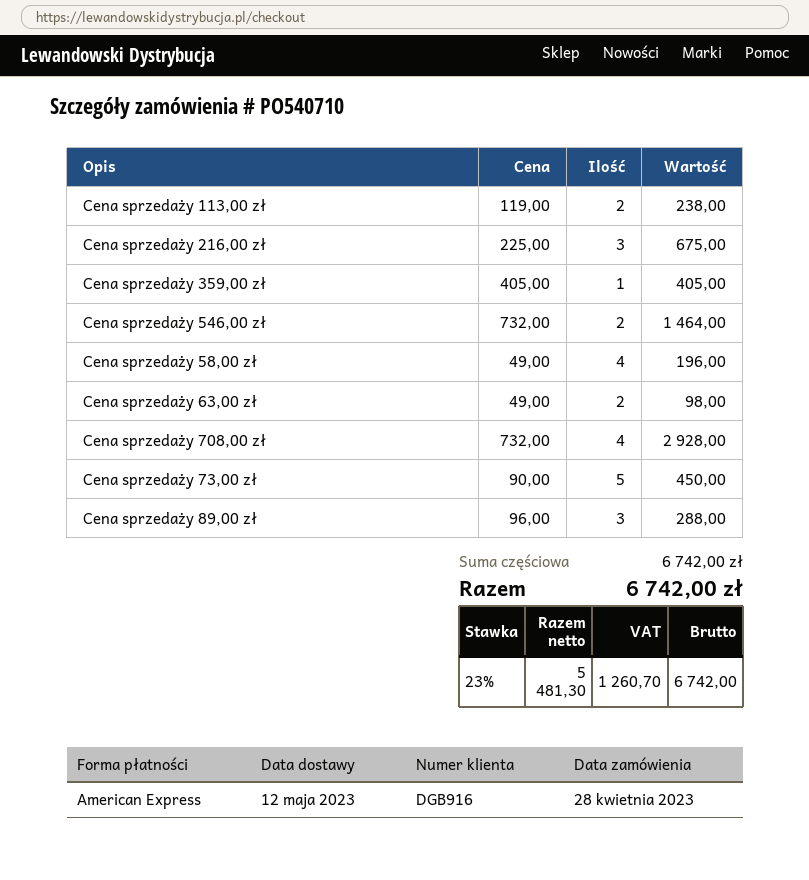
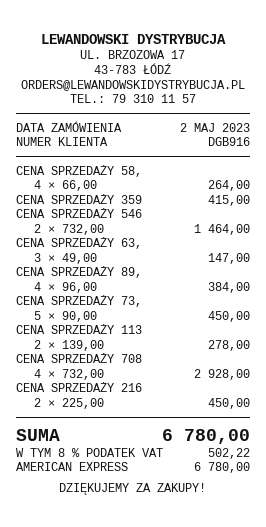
order date: 2023-04-28 -> 2023-05-02
Cena sprzedaży 113,00 zł: 2 x 119.00 = 238.00 -> 2 x 139.00 = 278.00
Cena sprzedaży 216,00 zł: 3 x 225.00 = 675.00 -> 2 x 225.00 = 450.00
Cena sprzedaży 359,00 zł: 1 x 405.00 = 405.00 -> 1 x 415.00 = 415.00
Cena sprzedaży 58,00 zł: 4 x 49.00 = 196.00 -> 4 x 66.00 = 264.00
Cena sprzedaży 63,00 zł: 2 x 49.00 = 98.00 -> 3 x 49.00 = 147.00
Cena sprzedaży 89,00 zł: 3 x 96.00 = 288.00 -> 4 x 96.00 = 384.00
tax: 23% = 1260.70 -> 8% = 502.22
total: 6742.00 -> 6780.00

